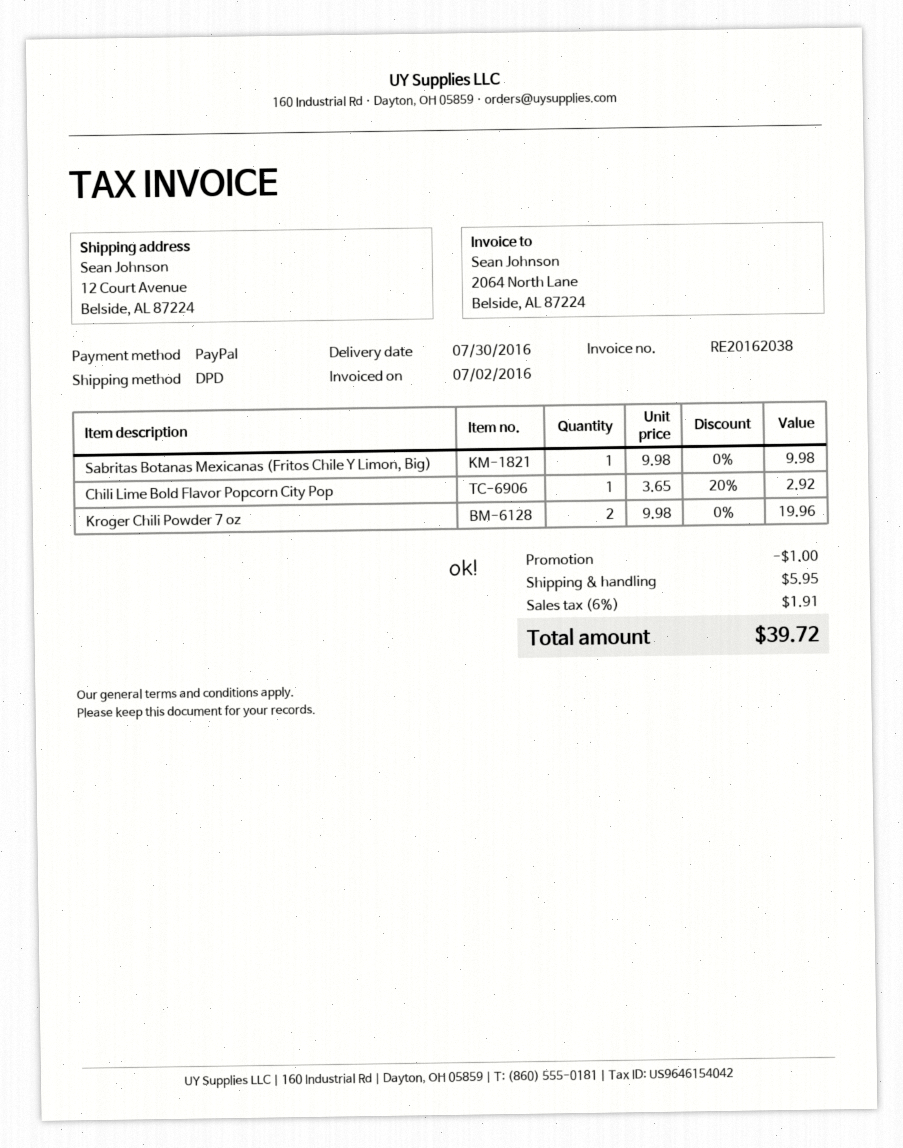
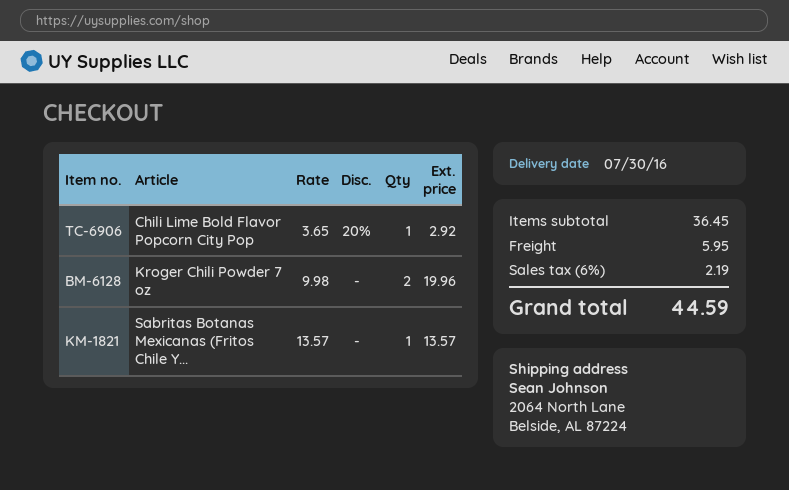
ship to: 12 Court Avenue, Belside, AL 87224 -> 2064 North Lane, Belside, AL 87224
Sabritas Botanas Mexicanas (Fritos Chile Y Limon, Big): 1 x 9.98 = 9.98 -> 1 x 13.57 = 13.57
discount: 1.00 -> none
tax: 6% = 1.91 -> 6% = 2.19
total: 39.72 -> 44.59

